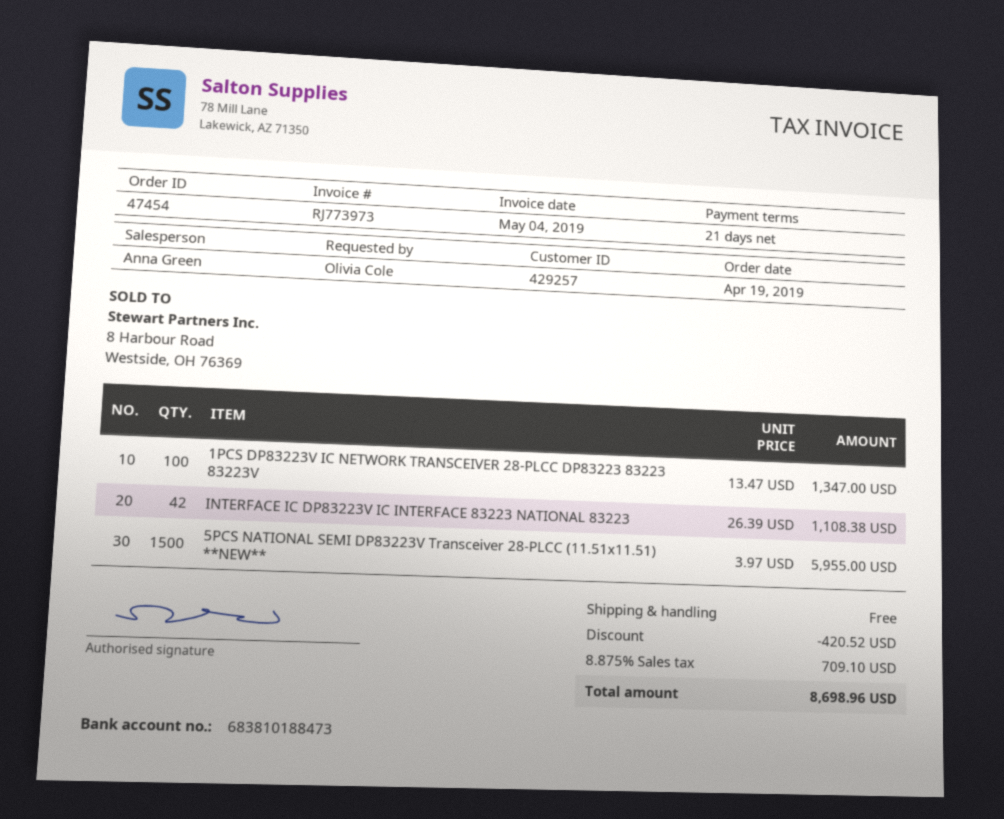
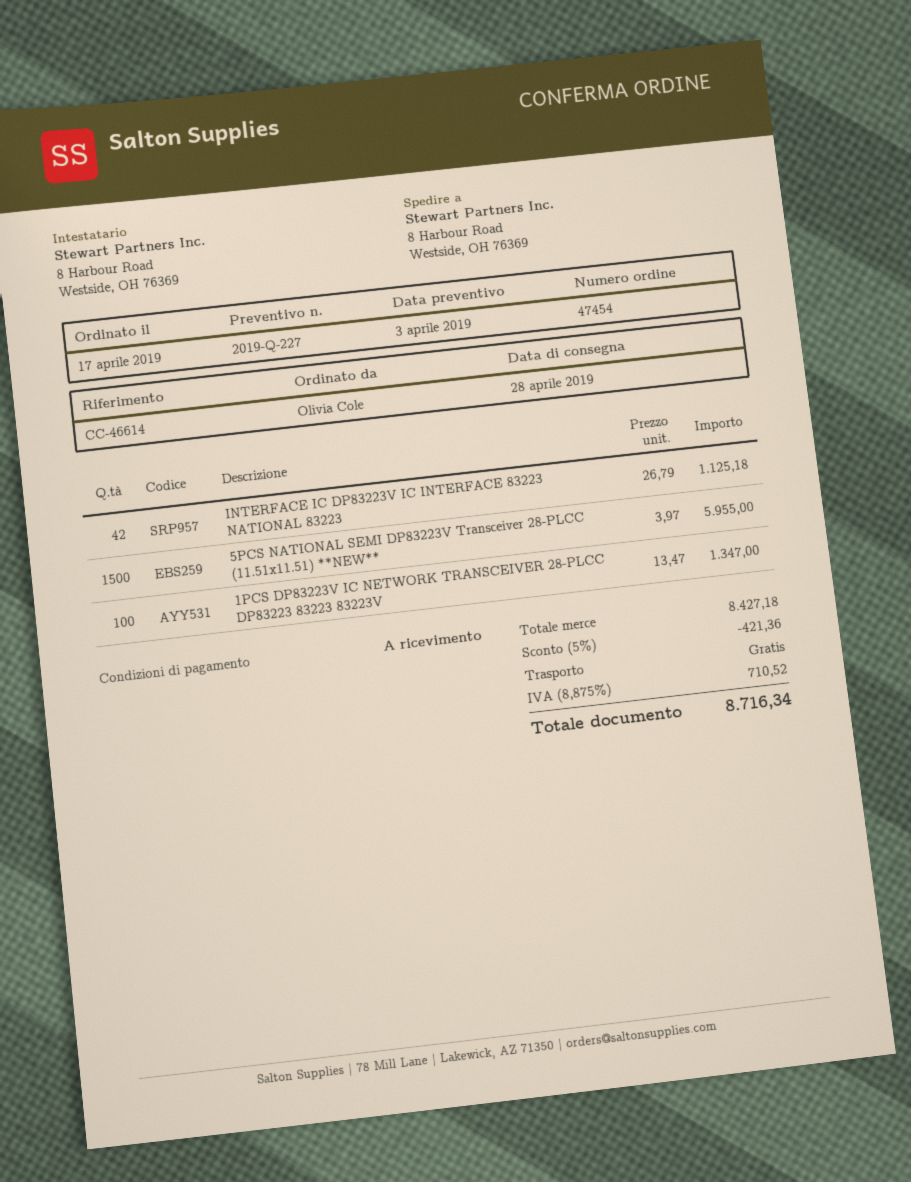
order date: 2019-04-19 -> 2019-04-17
payment terms: 21 days -> on receipt
INTERFACE IC DP83223V IC INTERFACE 83223 NATIONAL 83223: 42 x 26.39 = 1108.38 -> 42 x 26.79 = 1125.18
discount: 420.52 -> 421.36
tax: 8.875% = 709.10 -> 8.875% = 710.52
total: 8698.96 -> 8716.34

